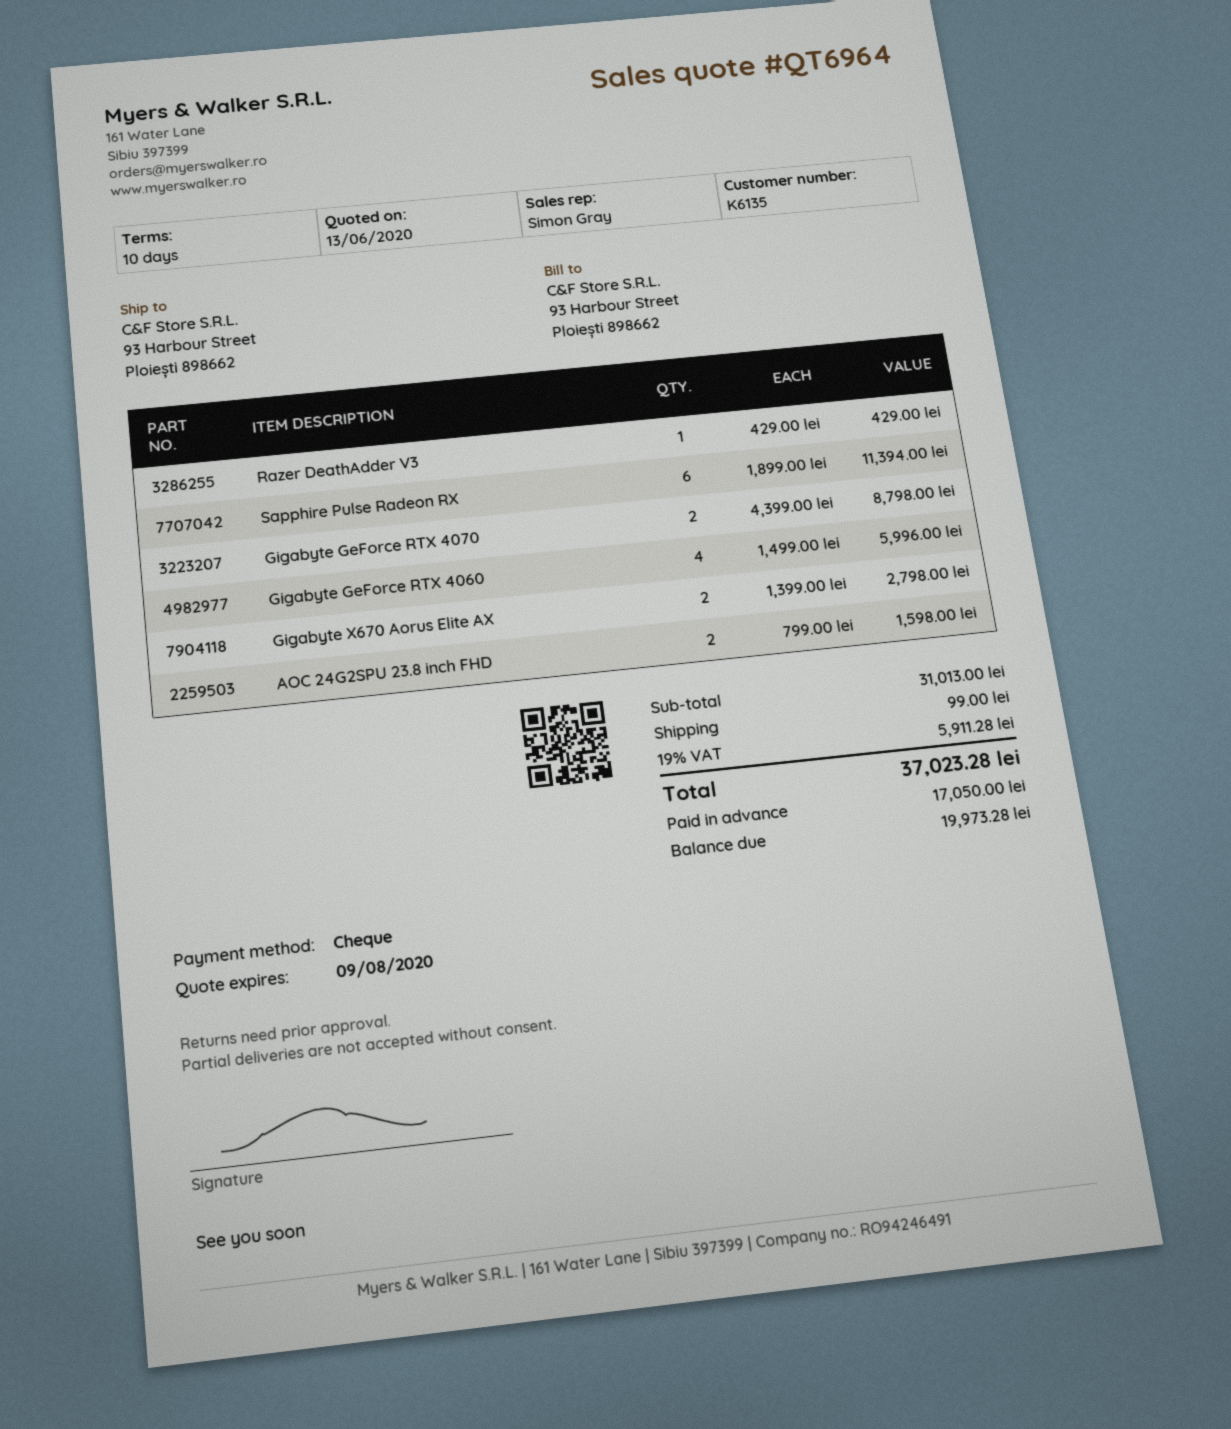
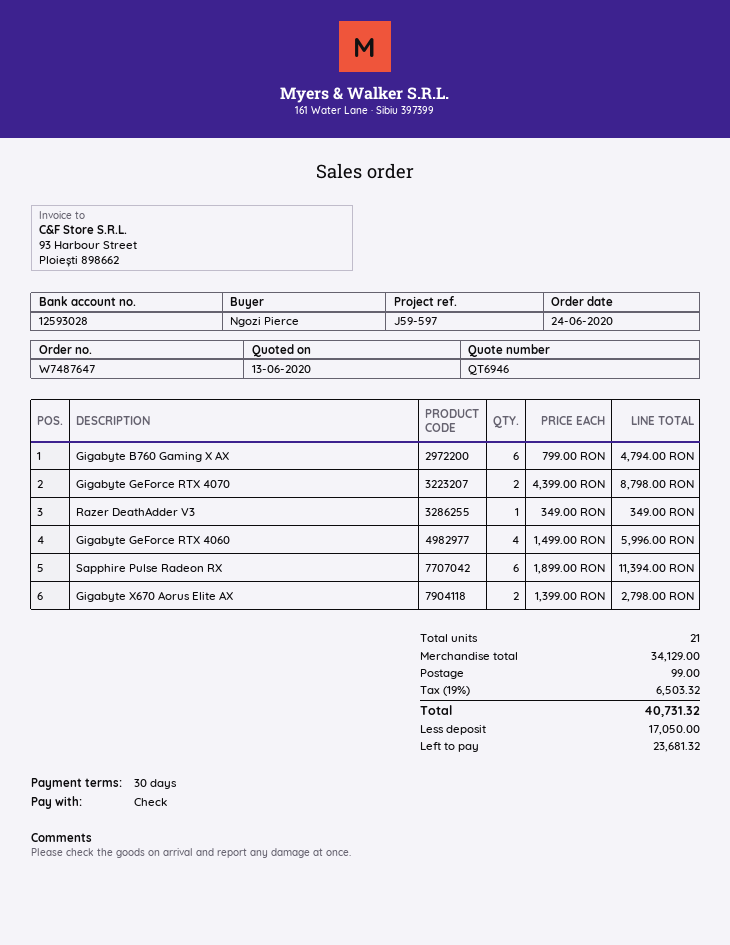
quote number: QT6964 -> QT6946
payment terms: 10 days -> 30 days
Razer DeathAdder V3: 1 x 429.00 = 429.00 -> 1 x 349.00 = 349.00
AOC 24G2SPU 23.8 inch FHD: 2 x 799.00 = 1598.00 -> none
Gigabyte B760 Gaming X AX: none -> 6 x 799.00 = 4794.00
subtotal: 31013.00 -> 34129.00
tax: 19% = 5911.28 -> 19% = 6503.32
total: 37023.28 -> 40731.32
balance: 19973.28 -> 23681.32

